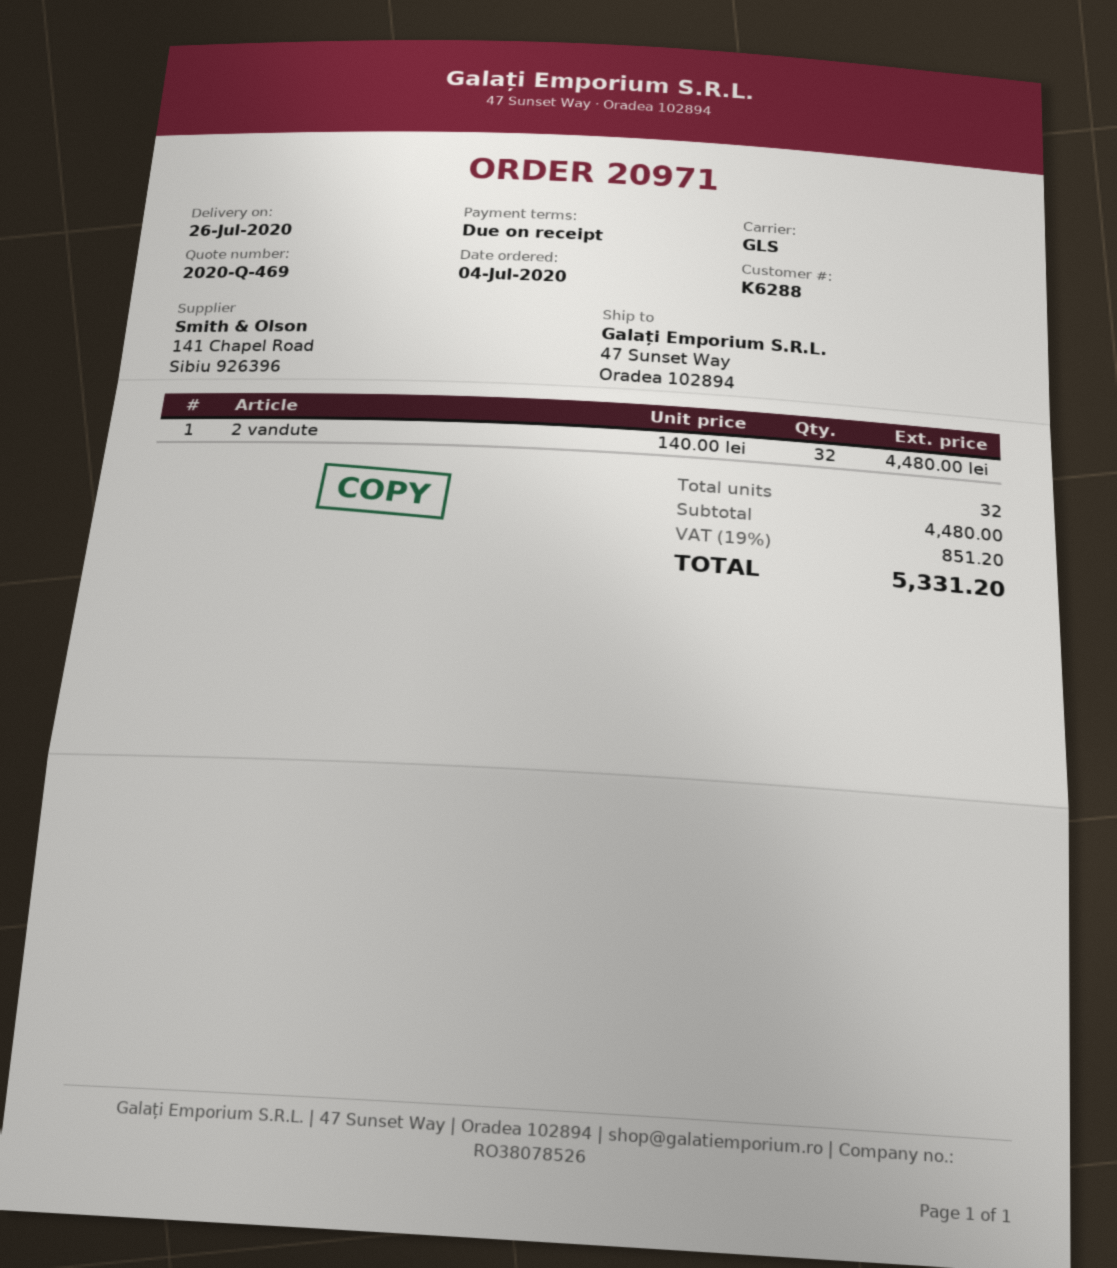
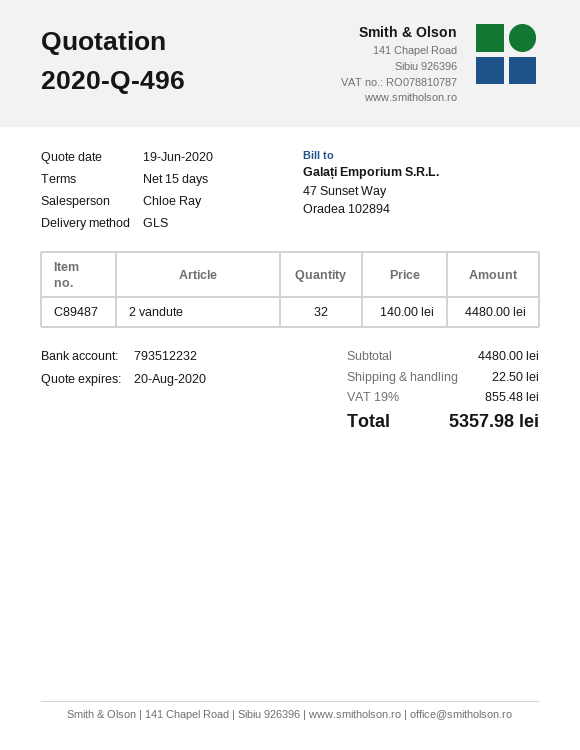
quote number: 2020-Q-469 -> 2020-Q-496
payment terms: on receipt -> 15 days
shipping: none -> 22.50
tax: 19% = 851.20 -> 19% = 855.48
total: 5331.20 -> 5357.98

